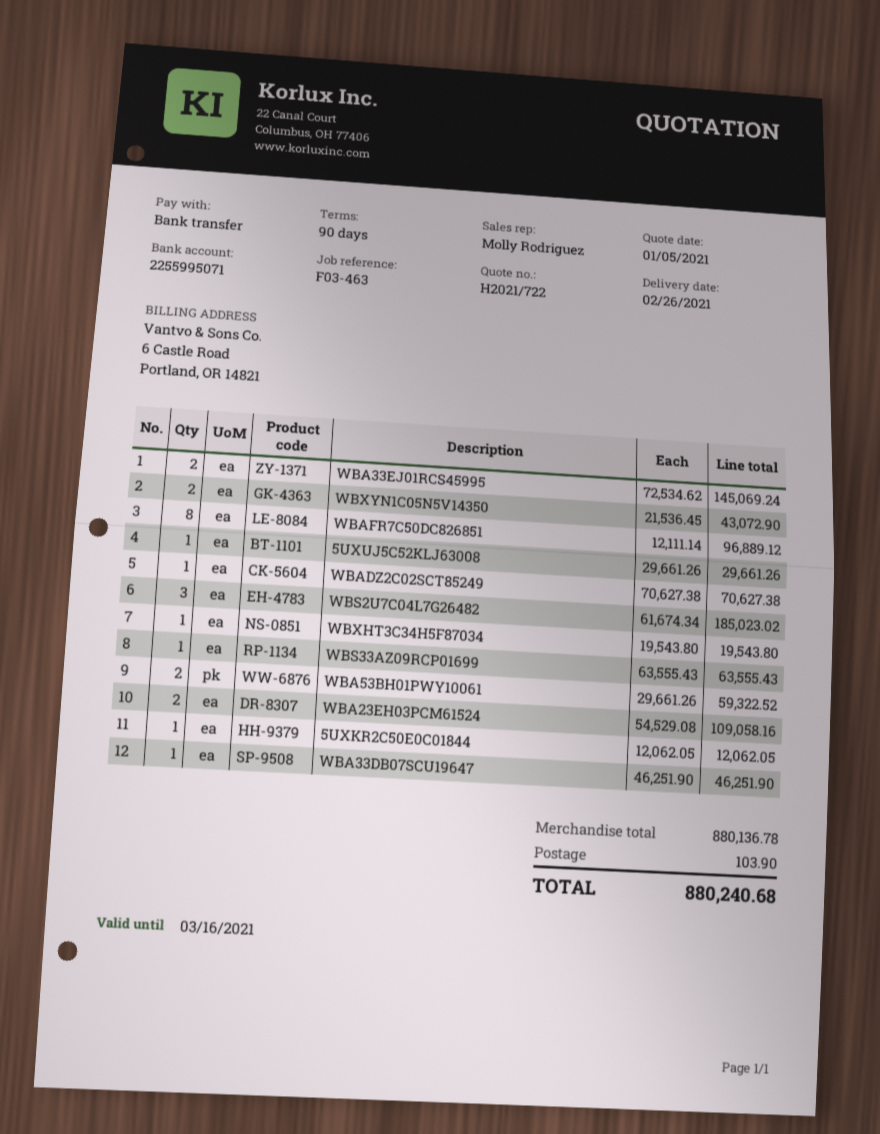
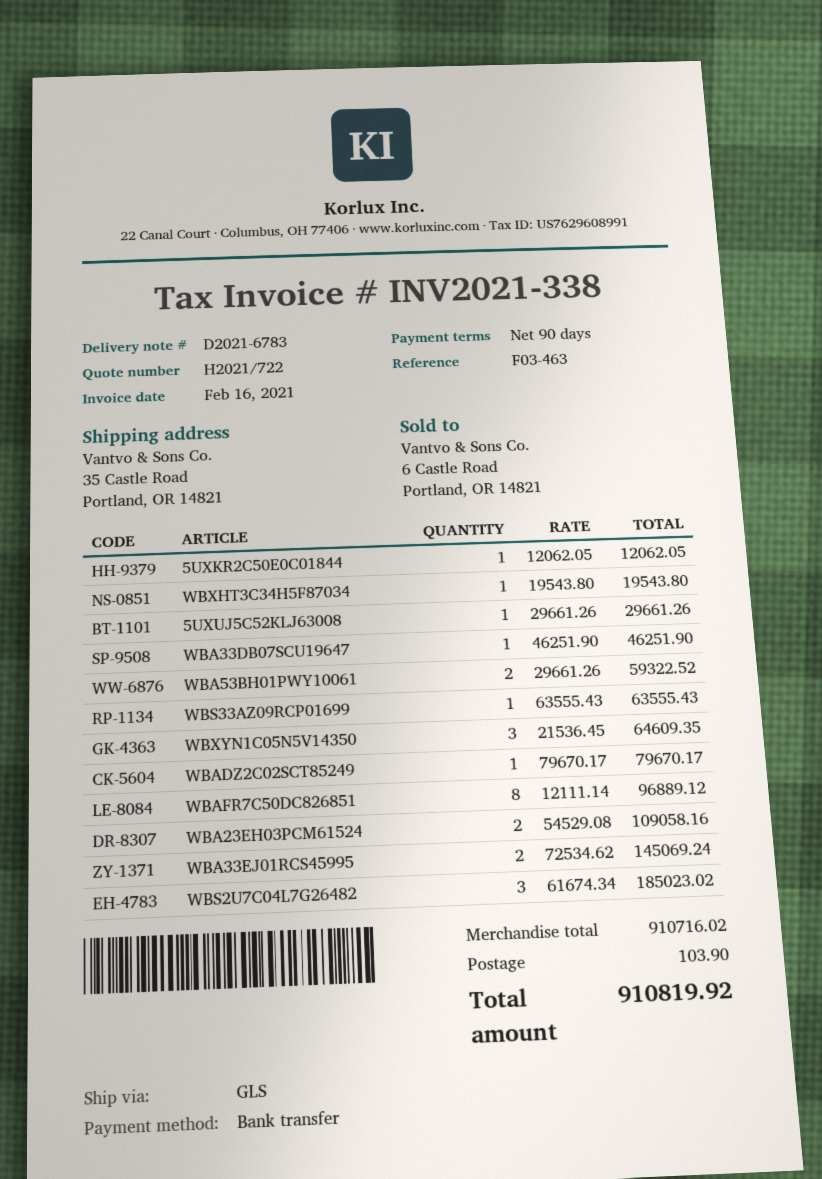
WBXYN1C05N5V14350: 2 x 21536.45 = 43072.90 -> 3 x 21536.45 = 64609.35
WBADZ2C02SCT85249: 1 x 70627.38 = 70627.38 -> 1 x 79670.17 = 79670.17
subtotal: 880136.78 -> 910716.02
total: 880240.68 -> 910819.92

